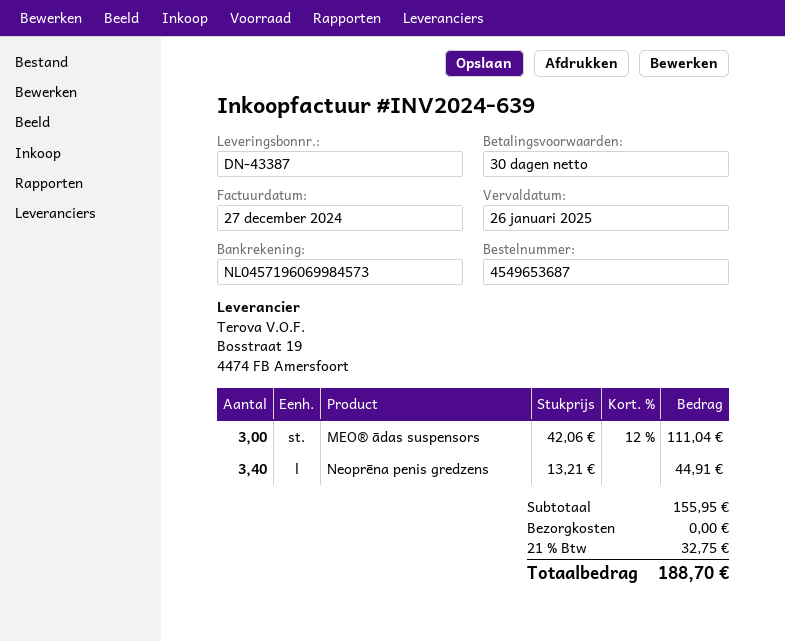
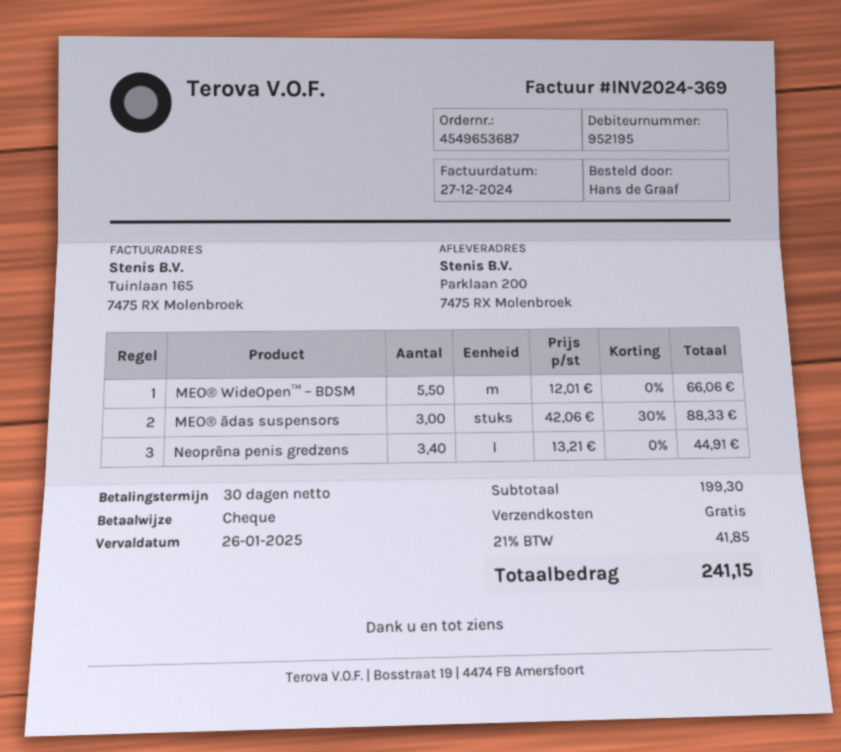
invoice number: INV2024-639 -> INV2024-369
MEO® ādas suspensors: 3 x 42.06 - 12% = 111.04 -> 3 x 42.06 - 30% = 88.33
MEO® WideOpen™ – BDSM: none -> 5.5 x 12.01 = 66.06
subtotal: 155.95 -> 199.30
tax: 21% = 32.75 -> 21% = 41.85
total: 188.70 -> 241.15

